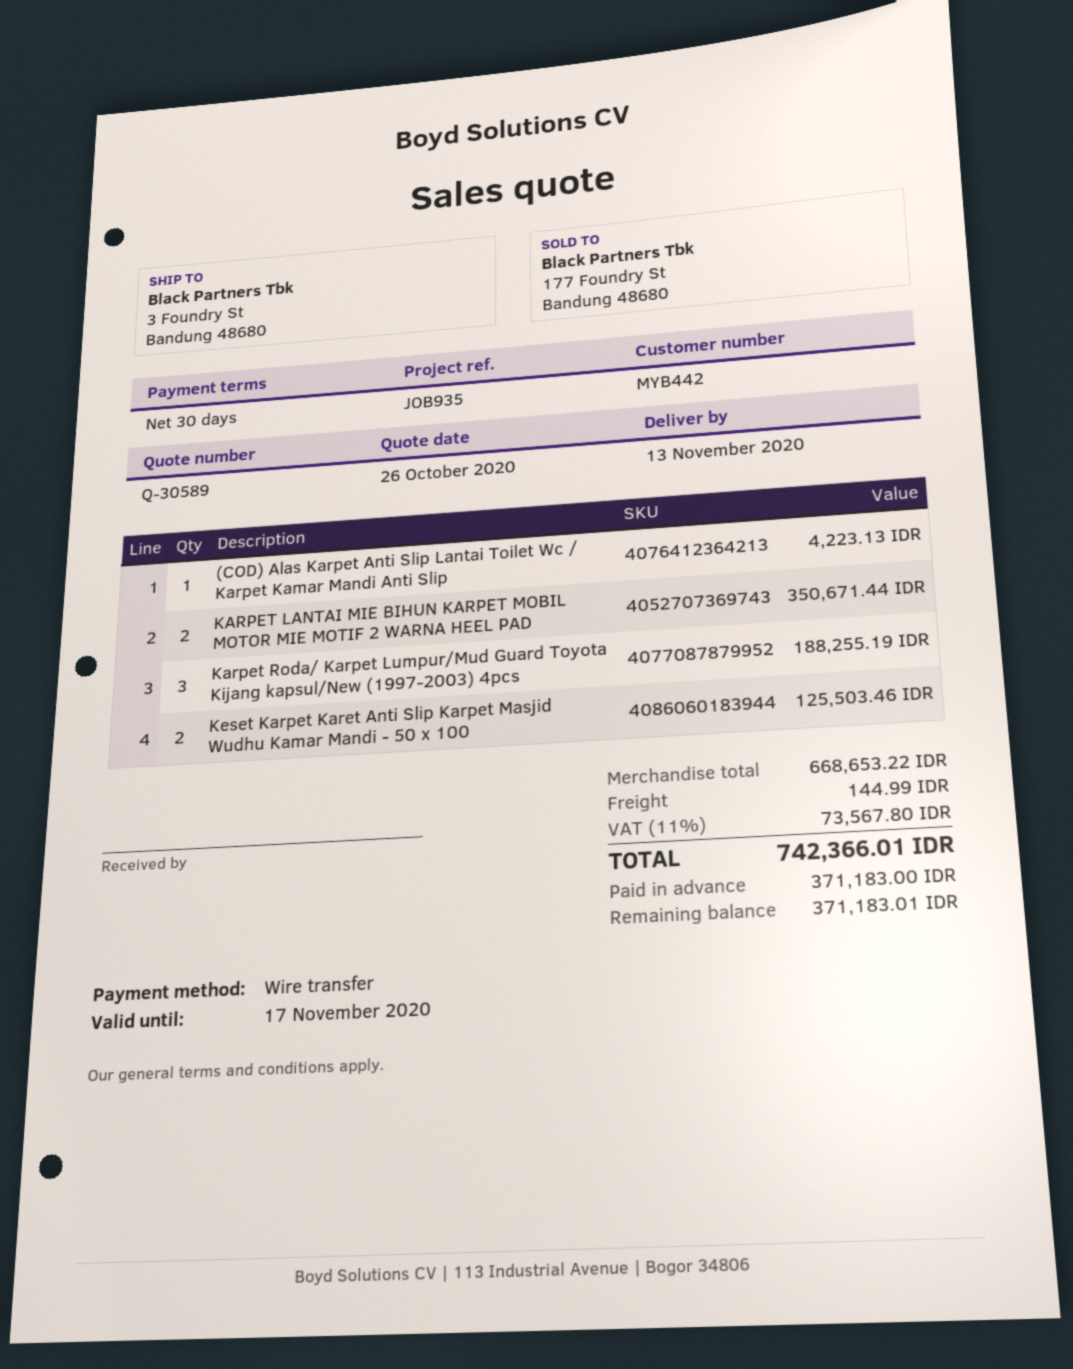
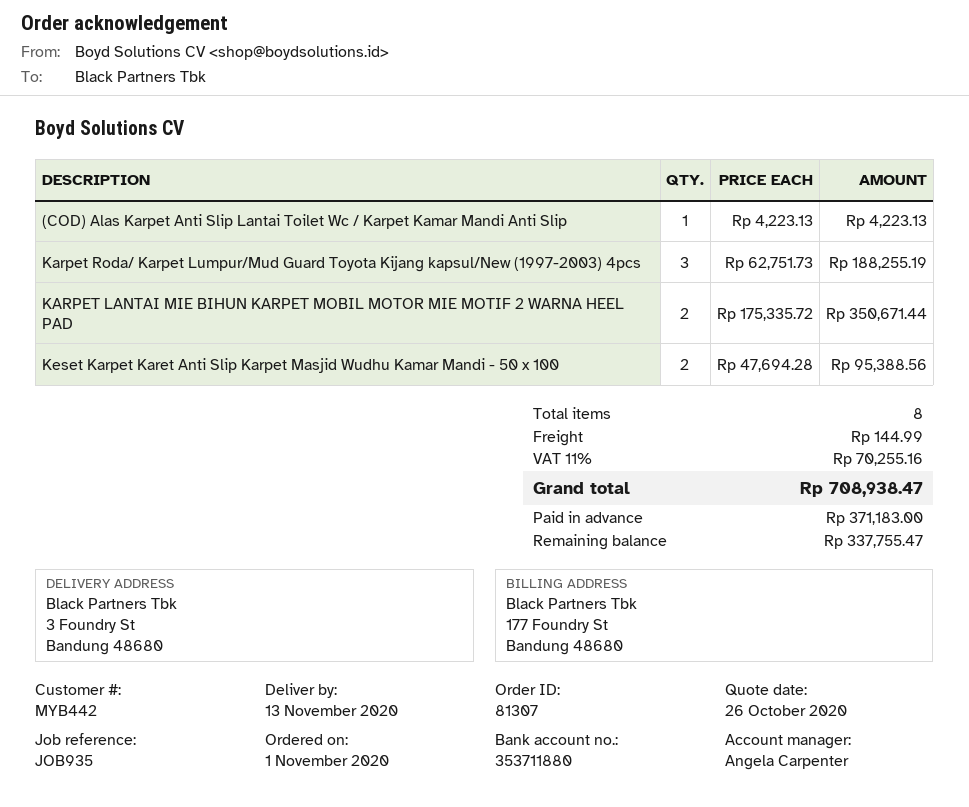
Keset Karpet Karet Anti Slip Karpet Masjid Wudhu Kamar Mandi - 50 x 100: 2 for 125503.46 -> 2 for 95388.56
tax: 11% = 73567.80 -> 11% = 70255.16
total: 742366.01 -> 708938.47
balance: 371183.01 -> 337755.47

